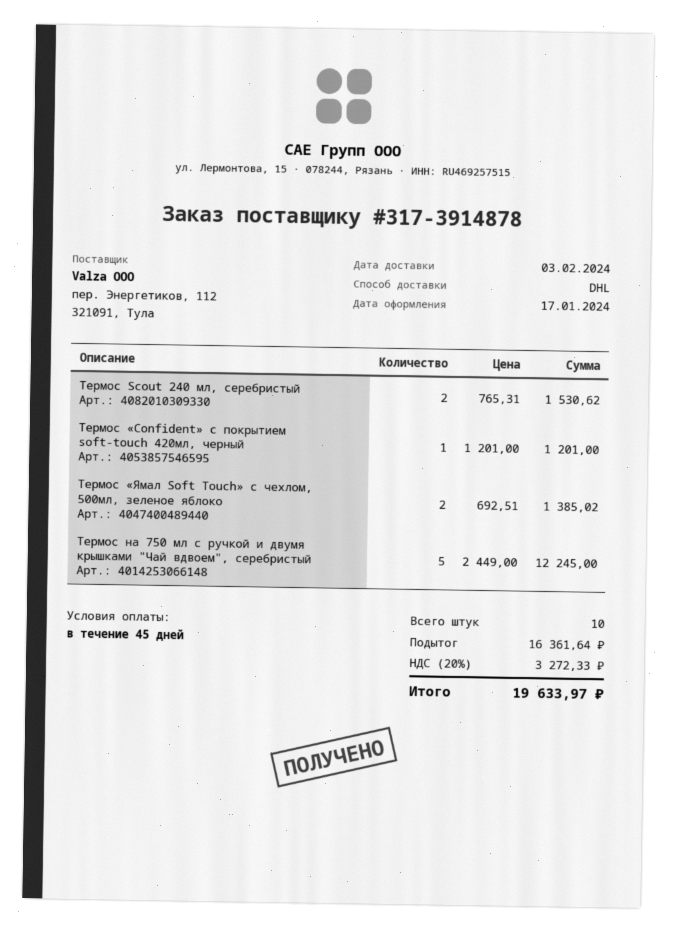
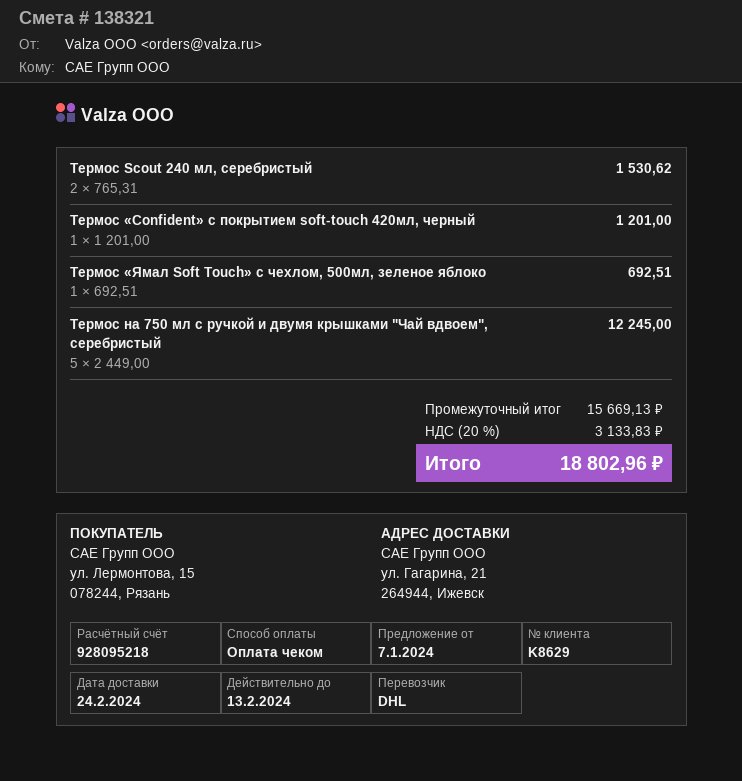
delivery date: 2024-02-03 -> 2024-02-24
Термос «Ямал Soft Touch» с чехлом, 500мл, зеленое яблоко: 2 x 692.51 = 1385.02 -> 1 x 692.51 = 692.51
subtotal: 16361.64 -> 15669.13
tax: 20% = 3272.33 -> 20% = 3133.83
total: 19633.97 -> 18802.96

